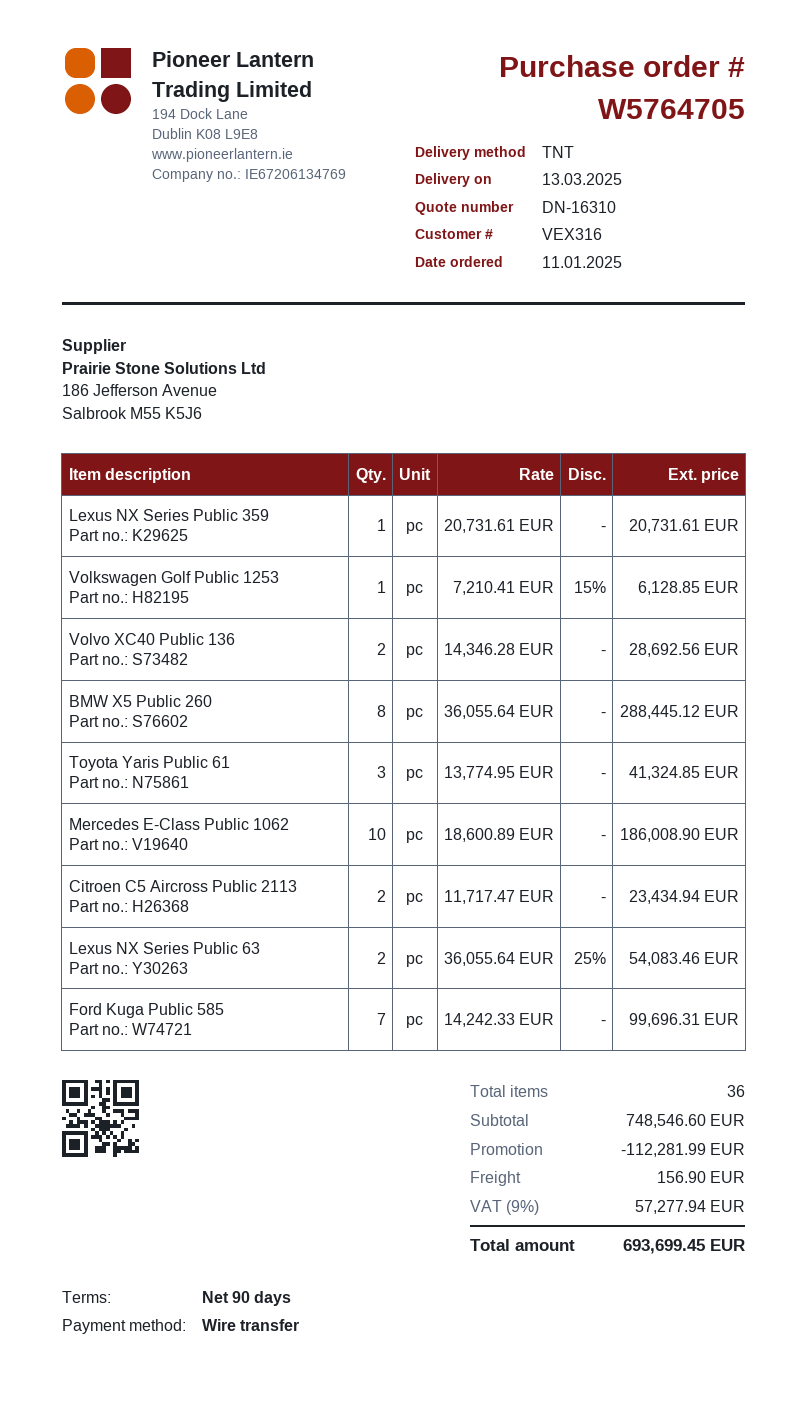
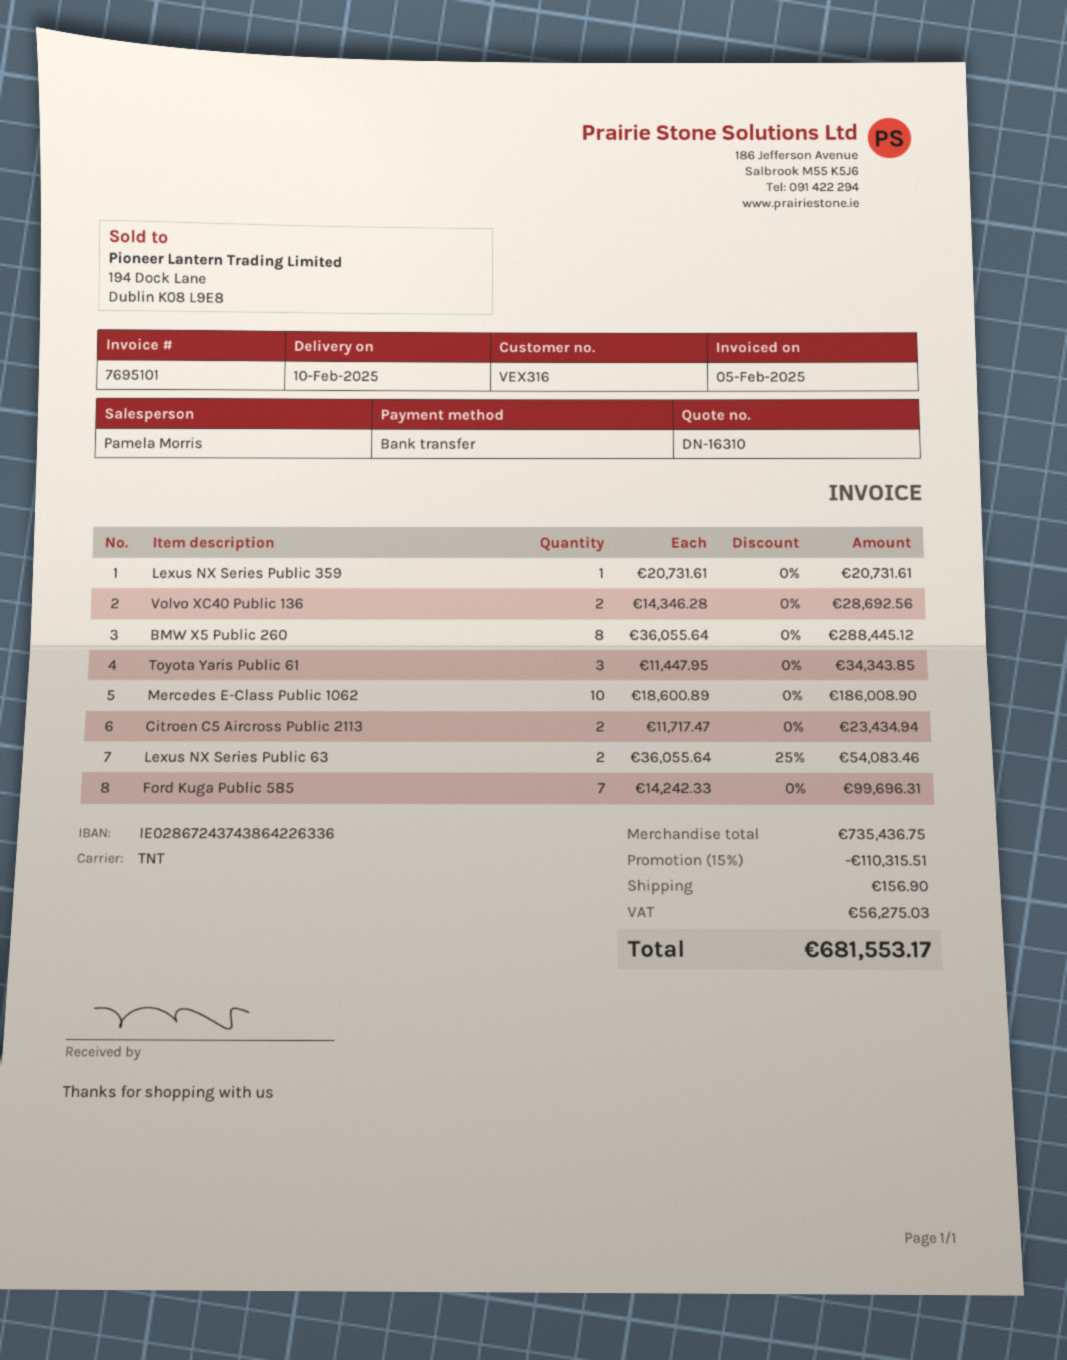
delivery date: 2025-03-13 -> 2025-02-10
Volkswagen Golf Public 1253: 1 x 7210.41 - 15% = 6128.85 -> none
Toyota Yaris Public 61: 3 x 13774.95 = 41324.85 -> 3 x 11447.95 = 34343.85
subtotal: 748546.60 -> 735436.75
discount: 112281.99 -> 110315.51
tax: 57277.94 -> 56275.03
total: 693699.45 -> 681553.17

